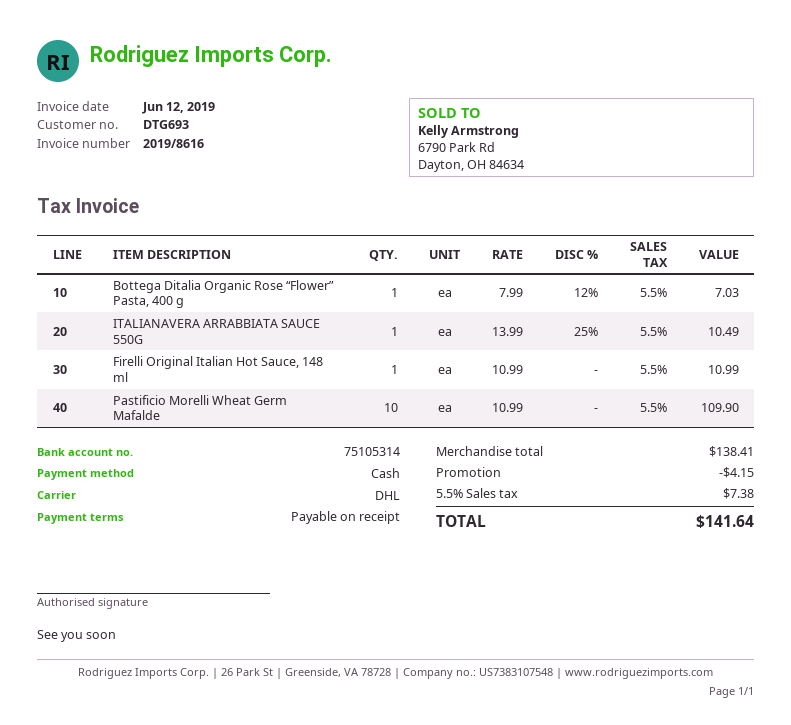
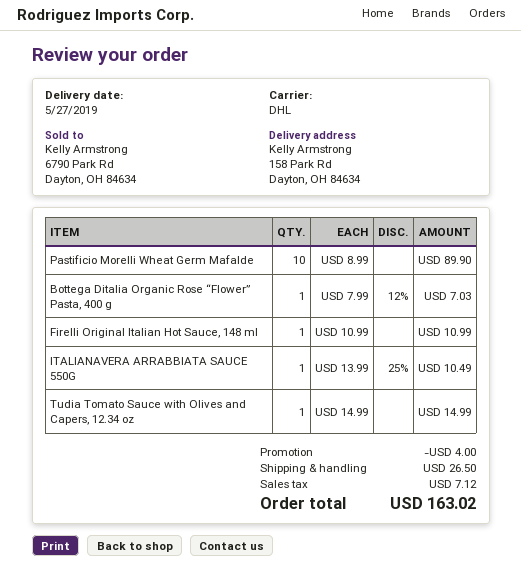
Pastificio Morelli Wheat Germ Mafalde: 10 x 10.99 = 109.90 -> 10 x 8.99 = 89.90
Tudia Tomato Sauce with Olives and Capers, 12.34 oz: none -> 1 x 14.99 = 14.99
discount: 4.15 -> 4.00
shipping: none -> 26.50
tax: 7.38 -> 7.12
total: 141.64 -> 163.02

